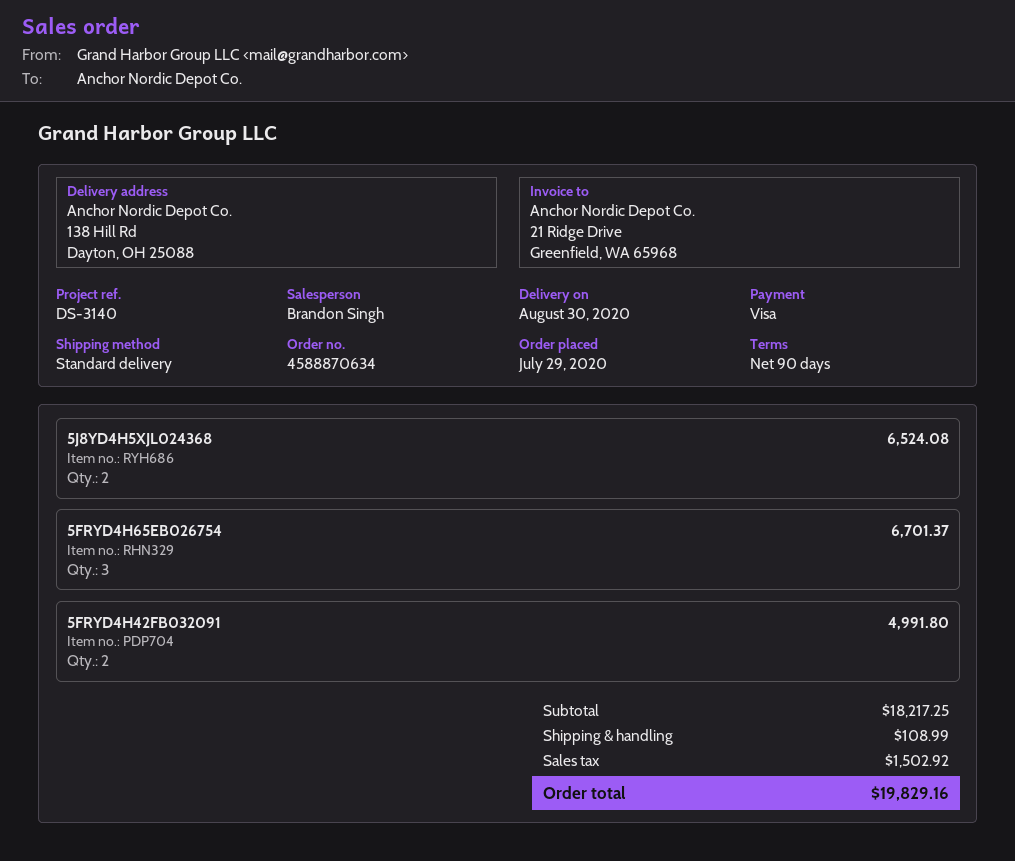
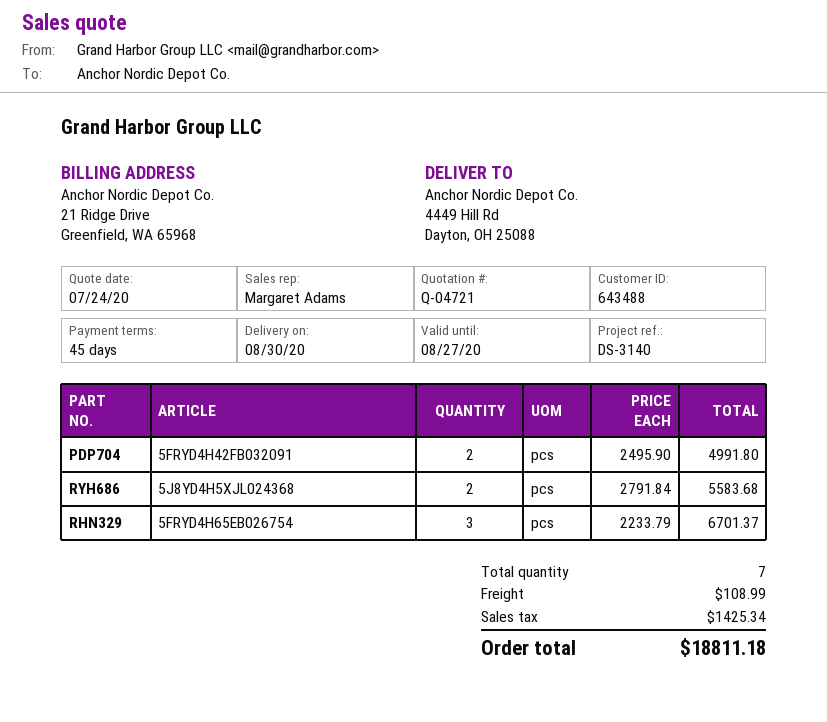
payment terms: 90 days -> 45 days
sales rep: Brandon Singh -> Margaret Adams
ship to: 138 Hill Rd, Dayton, OH 25088 -> 4449 Hill Rd, Dayton, OH 25088
5J8YD4H5XJL024368: 2 for 6524.08 -> 2 for 5583.68
tax: 1502.92 -> 1425.34
total: 19829.16 -> 18811.18

